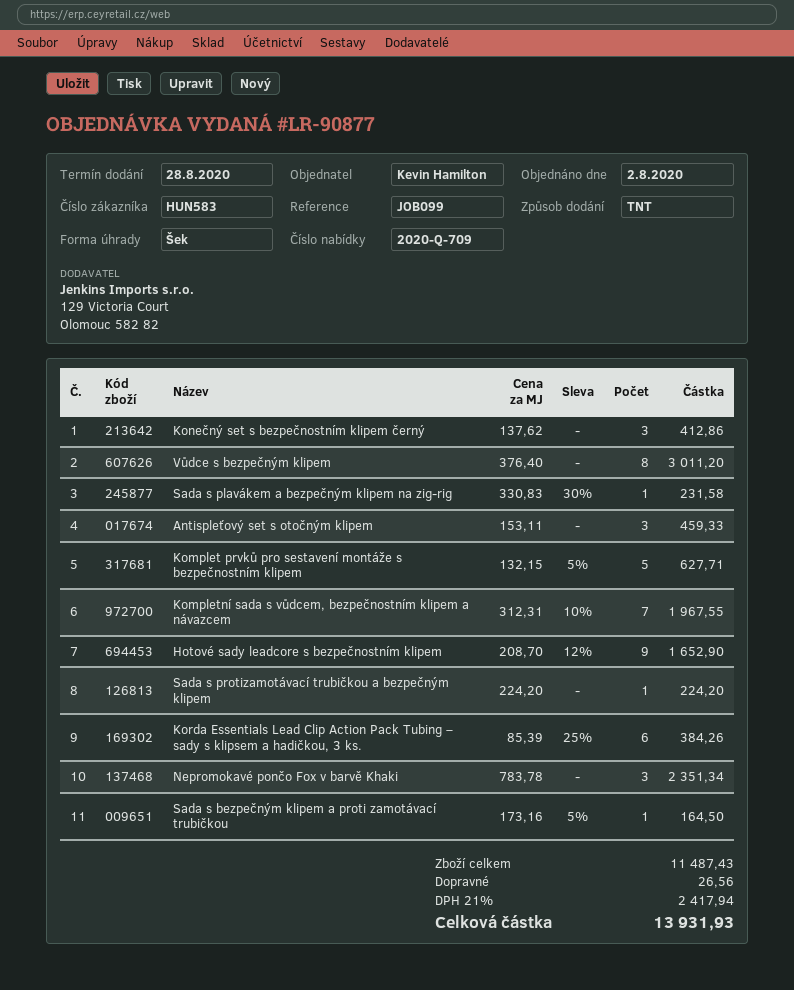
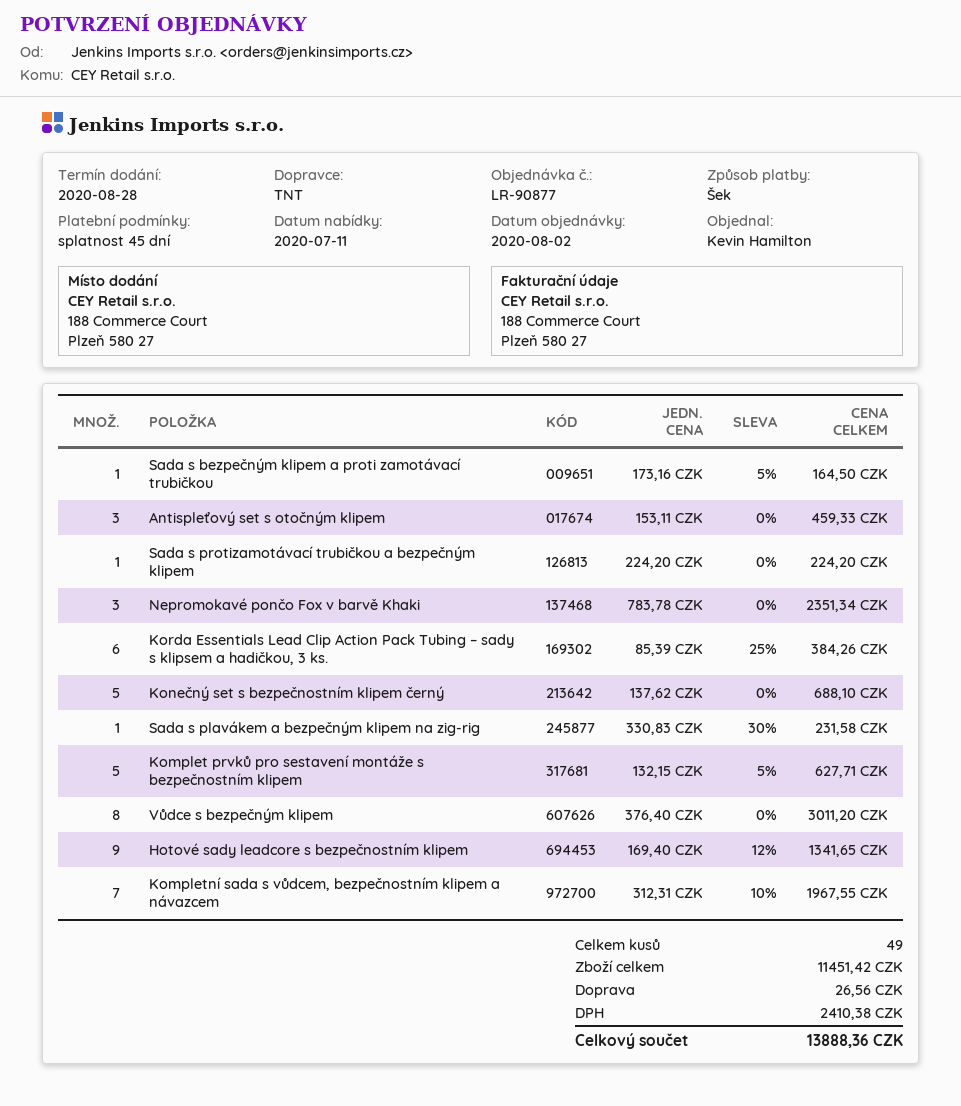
Konečný set s bezpečnostním klipem černý: 3 x 137.62 = 412.86 -> 5 x 137.62 = 688.10
Hotové sady leadcore s bezpečnostním klipem: 9 x 208.70 - 12% = 1652.90 -> 9 x 169.40 - 12% = 1341.65
subtotal: 11487.43 -> 11451.42
tax: 2417.94 -> 2410.38
total: 13931.93 -> 13888.36

